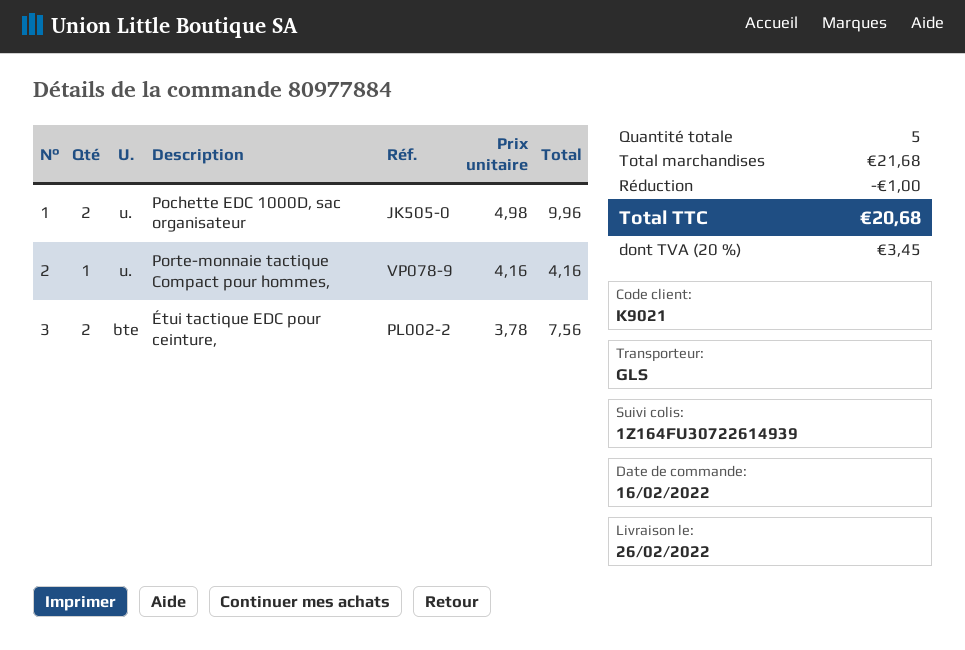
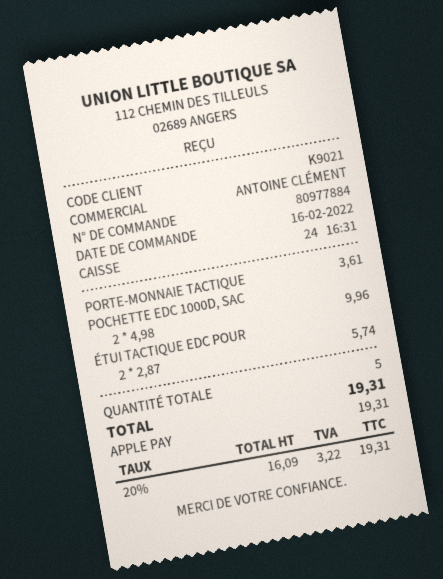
Porte-monnaie tactique Compact pour hommes,: 1 x 4.16 = 4.16 -> 1 x 3.61 = 3.61
Étui tactique EDC pour ceinture,: 2 x 3.78 = 7.56 -> 2 x 2.87 = 5.74
discount: 1.00 -> none
tax: 20% = 3.45 -> 20% = 3.22
total: 20.68 -> 19.31

